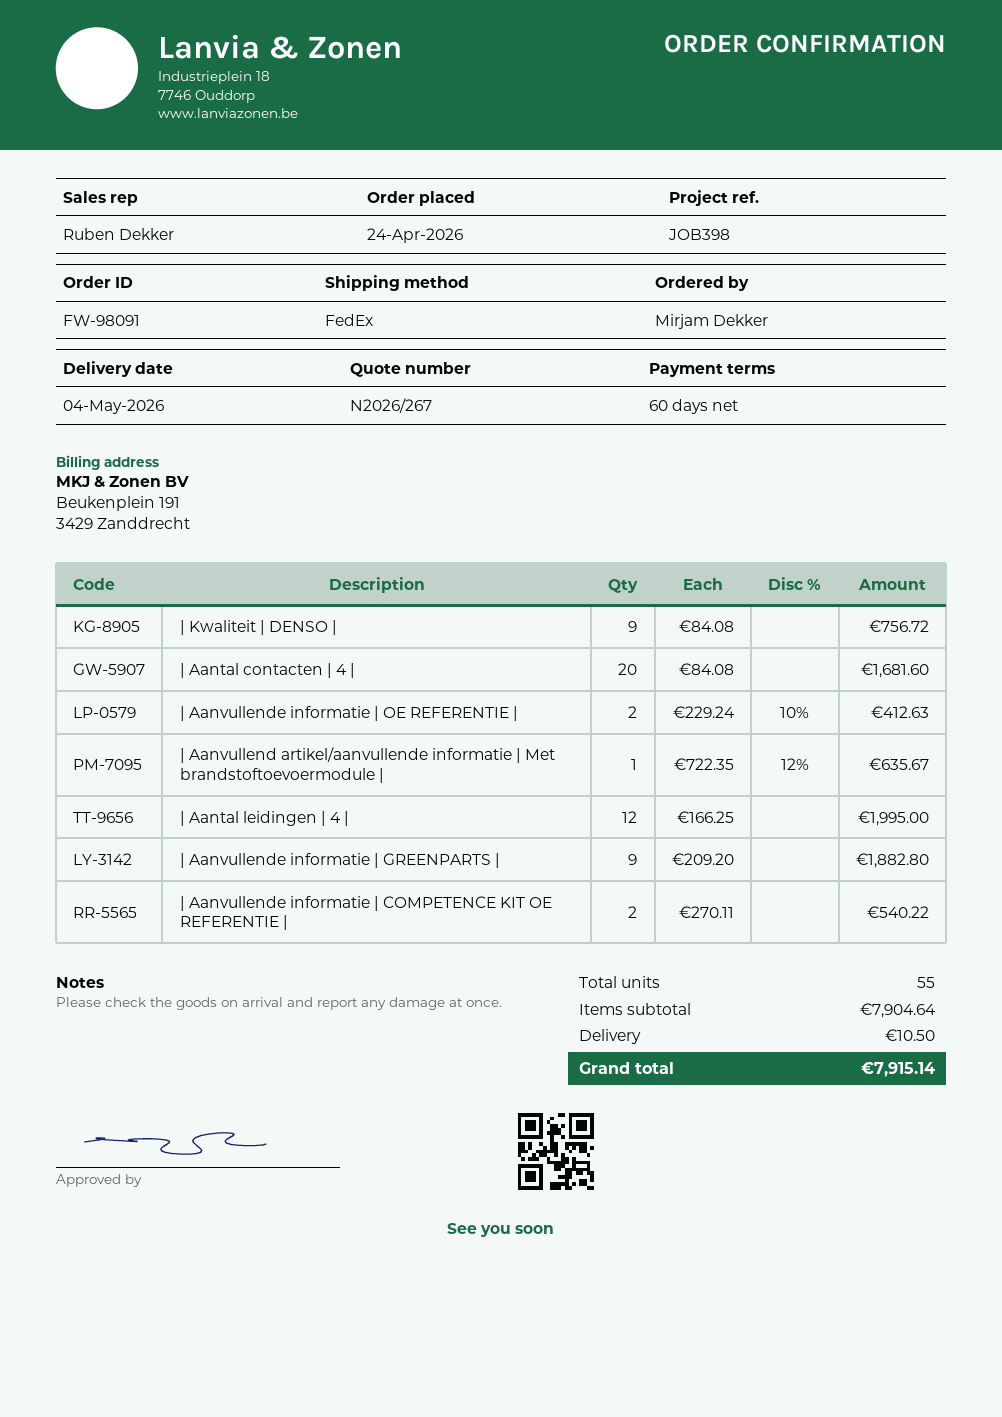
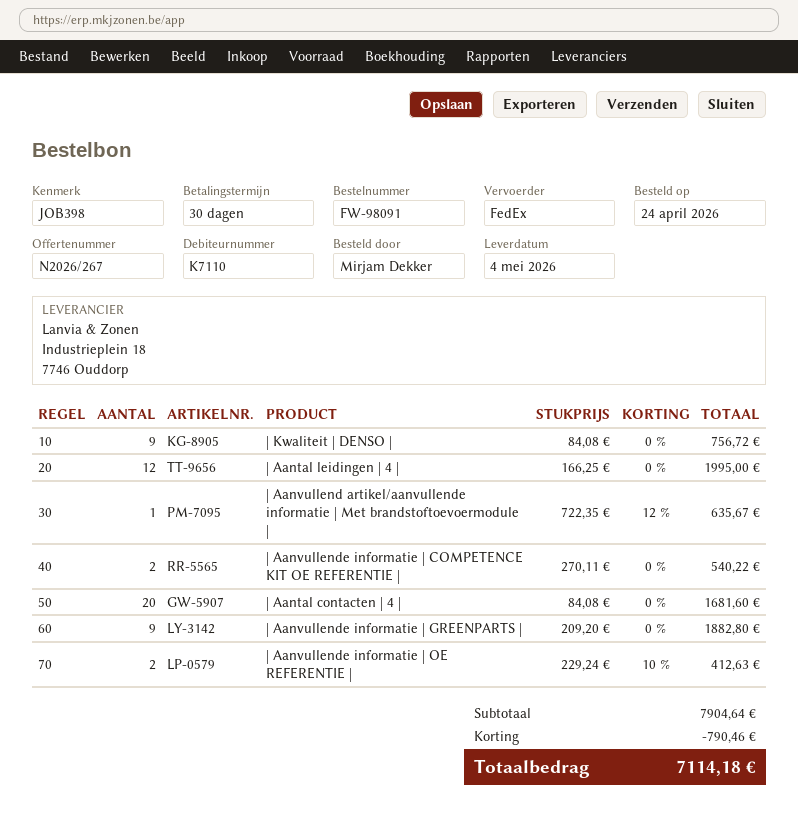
payment terms: 60 days -> 30 days
discount: none -> 790.46
shipping: 10.50 -> none
total: 7915.14 -> 7114.18

